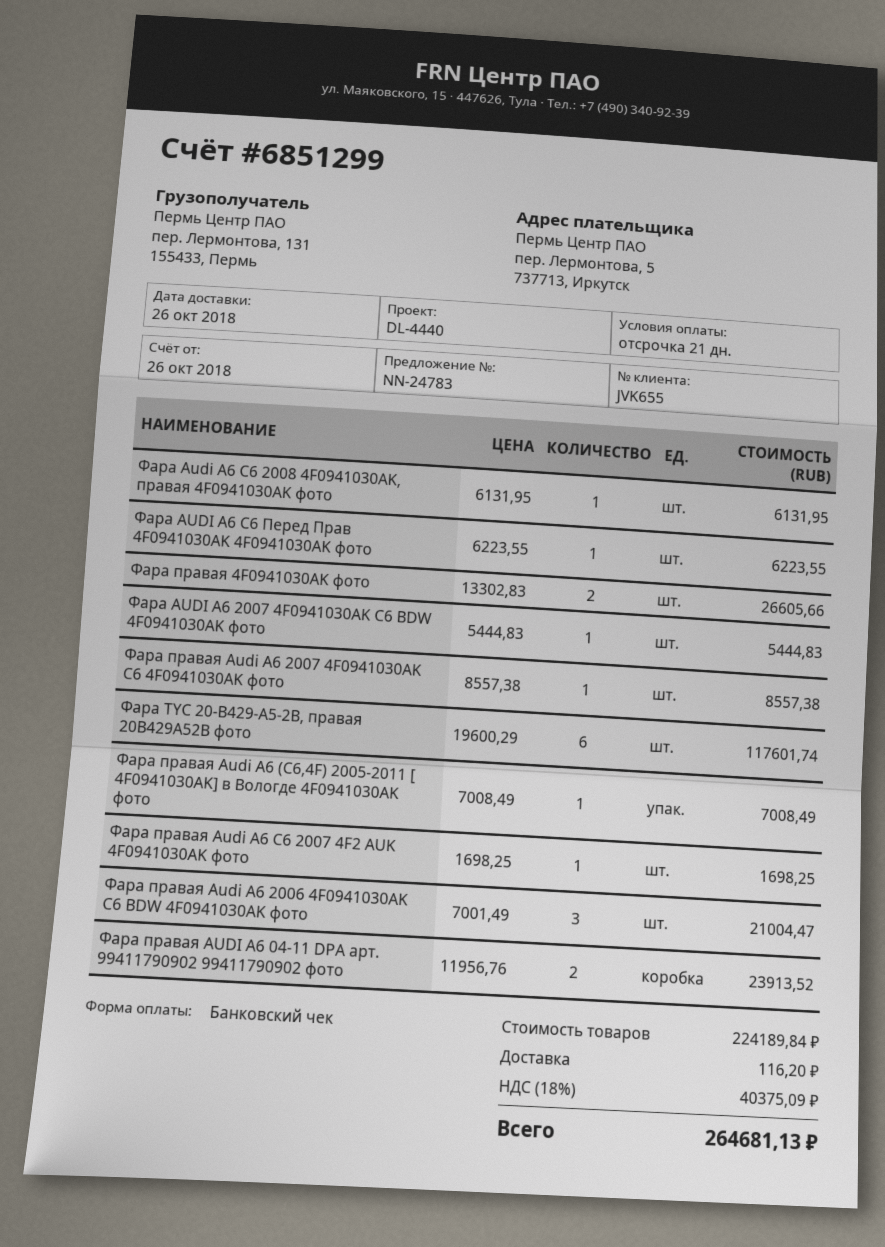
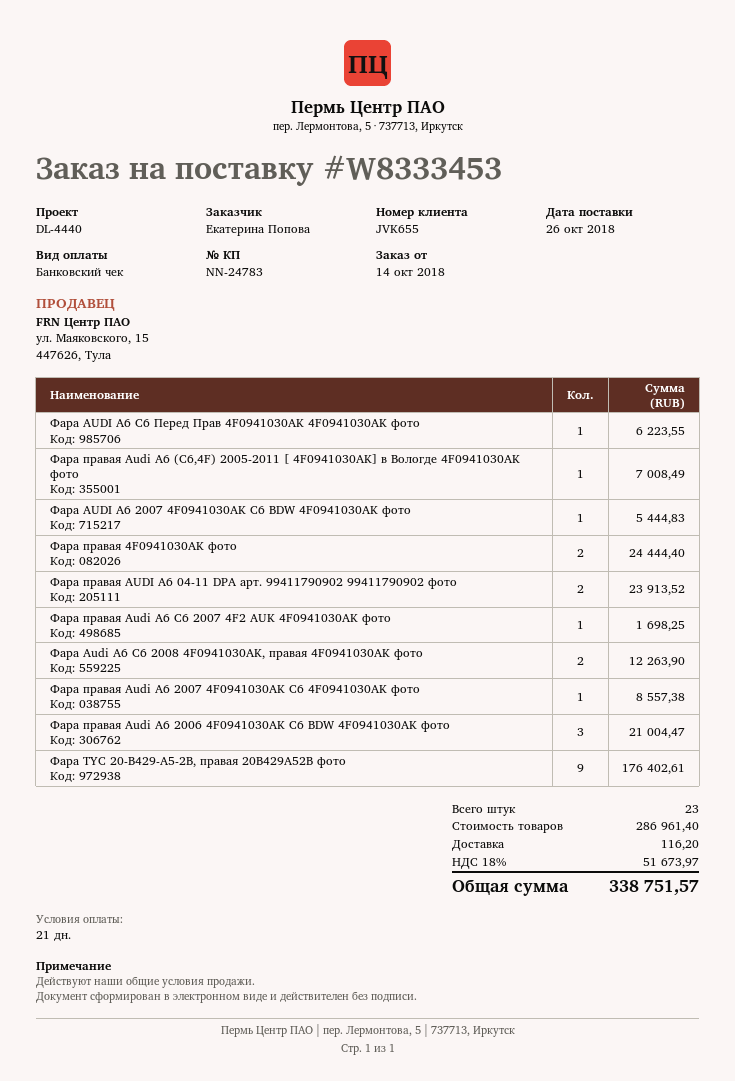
Фара Audi A6 C6 2008 4F0941030AK, правая 4F0941030AK фото: 1 for 6131.95 -> 2 for 12263.90
Фара правая 4F0941030AK фото: 2 for 26605.66 -> 2 for 24444.40
Фара TYC 20-B429-A5-2B, правая 20B429A52B фото: 6 for 117601.74 -> 9 for 176402.61
subtotal: 224189.84 -> 286961.40
tax: 18% = 40375.09 -> 18% = 51673.97
total: 264681.13 -> 338751.57

